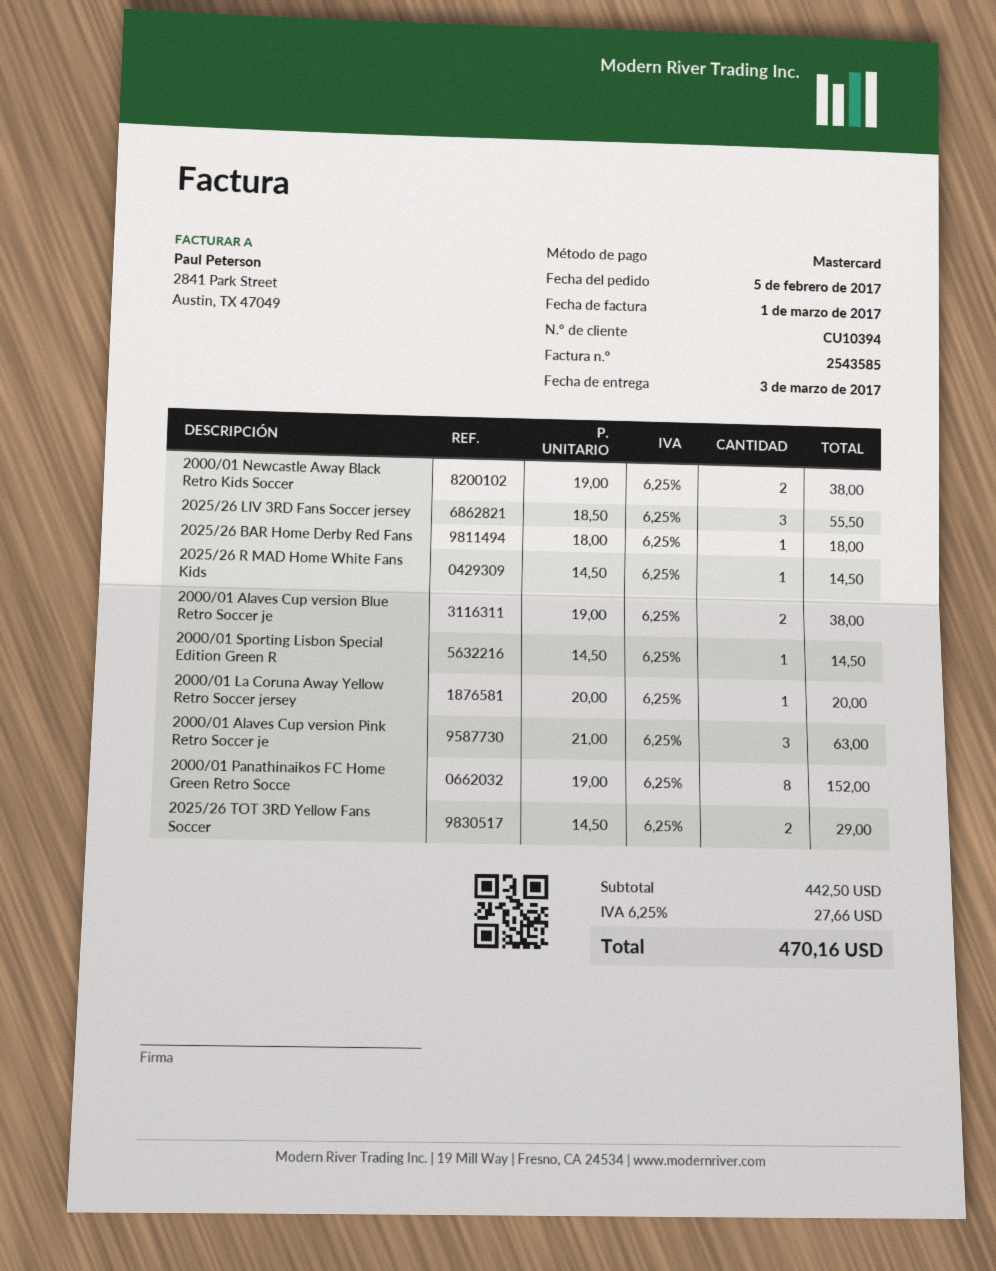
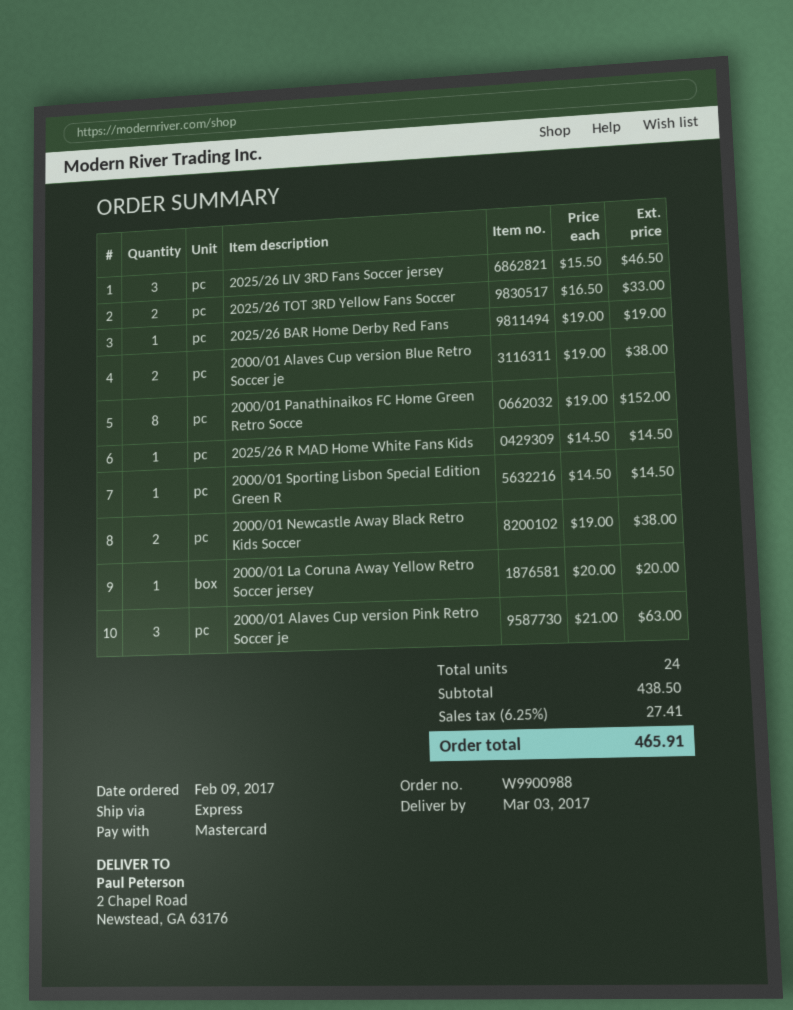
order date: 2017-02-05 -> 2017-02-09
2025/26 LIV 3RD Fans Soccer jersey: 3 x 18.50 = 55.50 -> 3 x 15.50 = 46.50
2025/26 BAR Home Derby Red Fans: 1 x 18.00 = 18.00 -> 1 x 19.00 = 19.00
2025/26 TOT 3RD Yellow Fans Soccer: 2 x 14.50 = 29.00 -> 2 x 16.50 = 33.00
subtotal: 442.50 -> 438.50
tax: 6.25% = 27.66 -> 6.25% = 27.41
total: 470.16 -> 465.91

